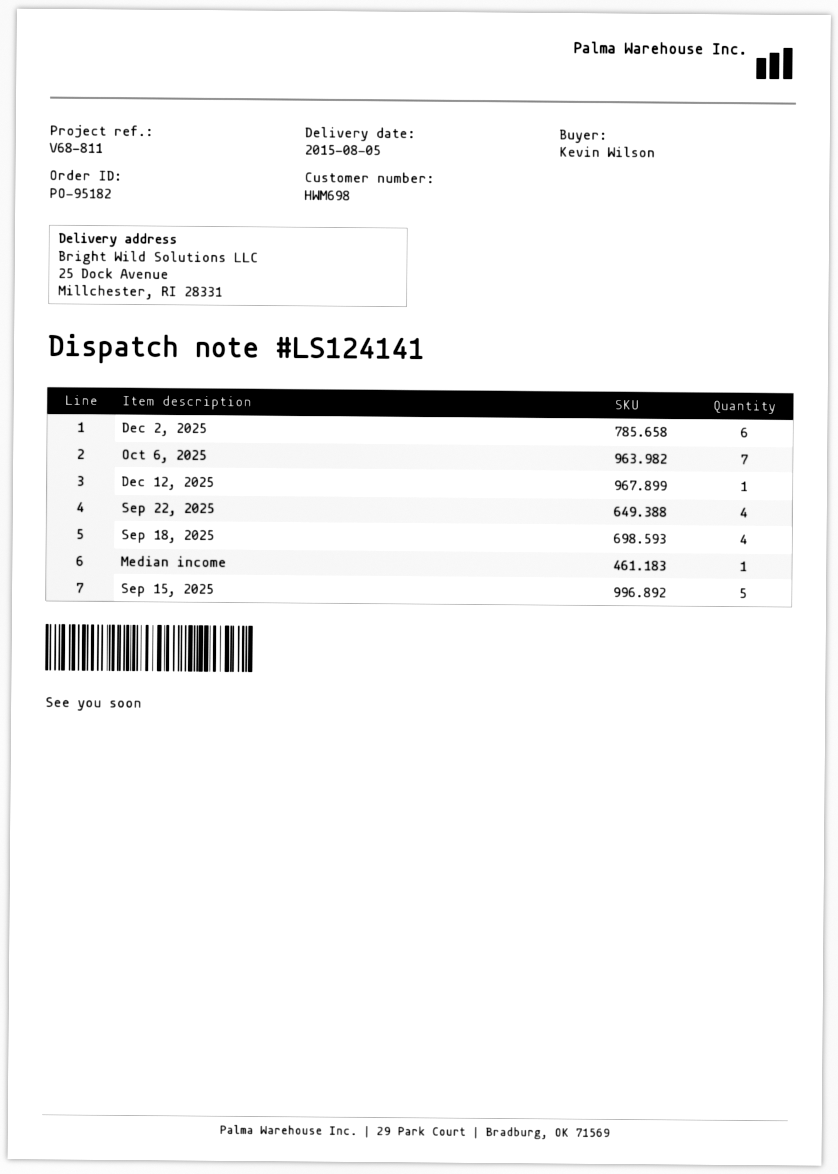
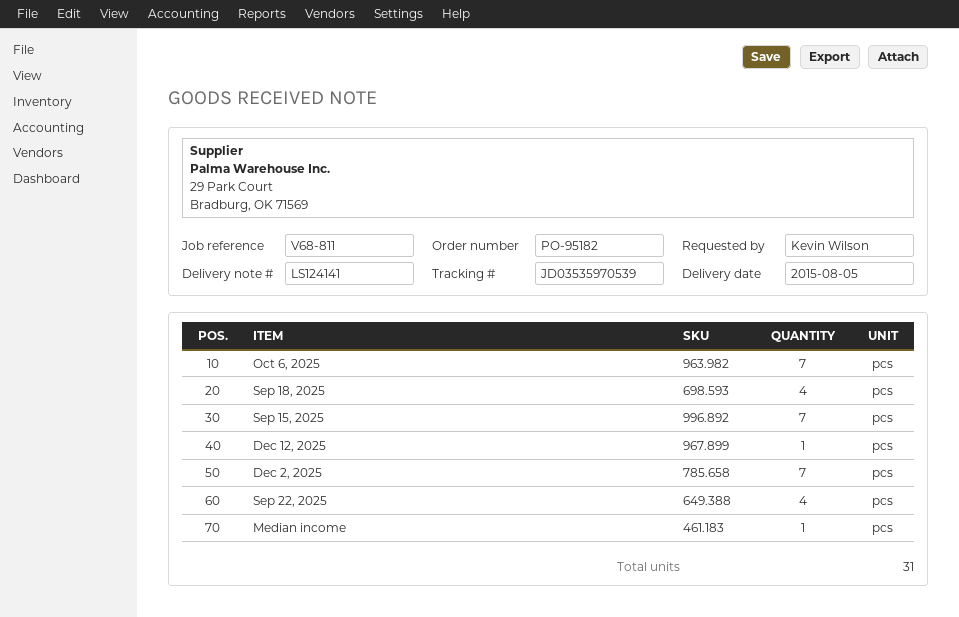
Dec 2, 2025: 6 -> 7
Sep 15, 2025: 5 -> 7

